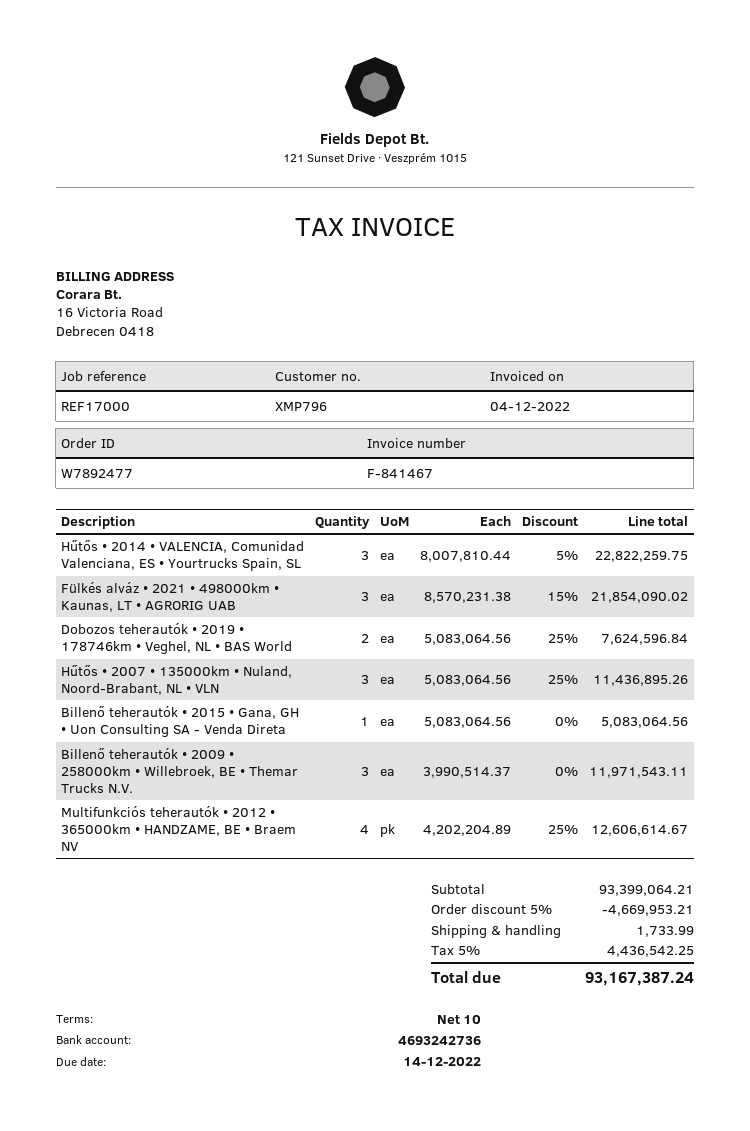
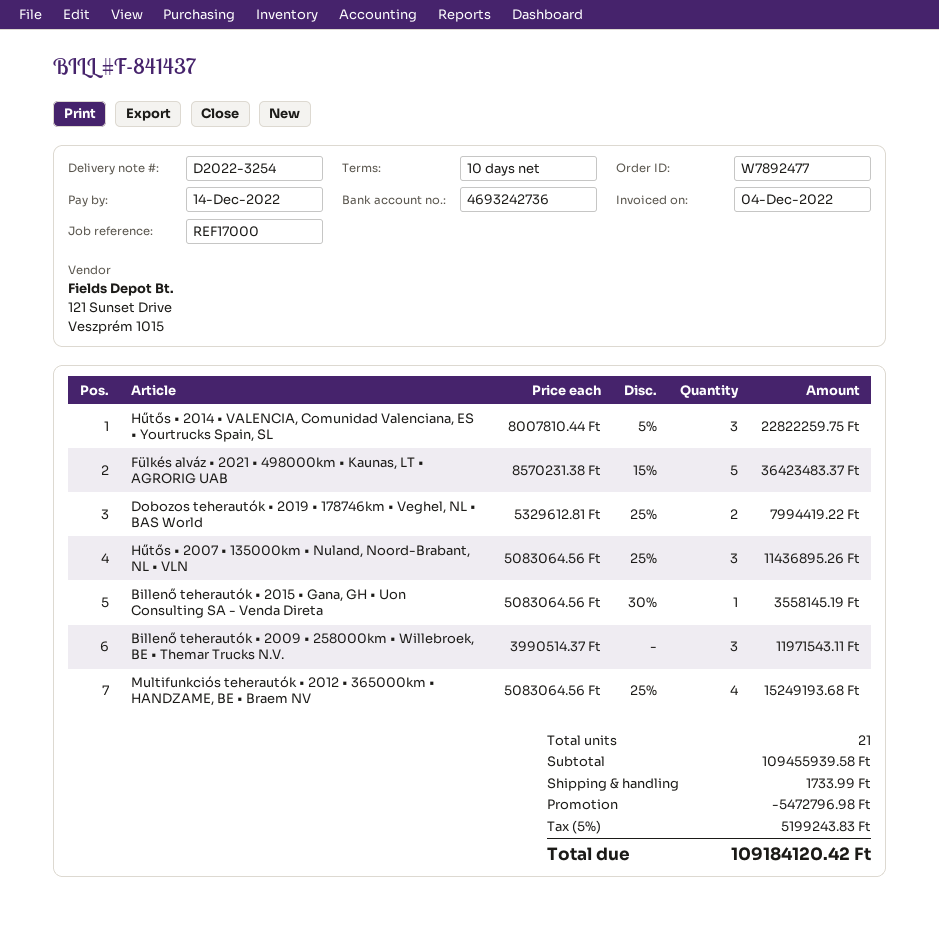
invoice number: F-841467 -> F-841437
Fülkés alváz • 2021 • 498000km • Kaunas, LT • AGRORIG UAB: 3 x 8570231.38 - 15% = 21854090.02 -> 5 x 8570231.38 - 15% = 36423483.37
Dobozos teherautók • 2019 • 178746km • Veghel, NL • BAS World: 2 x 5083064.56 - 25% = 7624596.84 -> 2 x 5329612.81 - 25% = 7994419.22
Billenő teherautók • 2015 • Gana, GH • Uon Consulting SA - Venda Direta: 1 x 5083064.56 = 5083064.56 -> 1 x 5083064.56 - 30% = 3558145.19
Multifunkciós teherautók • 2012 • 365000km • HANDZAME, BE • Braem NV: 4 x 4202204.89 - 25% = 12606614.67 -> 4 x 5083064.56 - 25% = 15249193.68
subtotal: 93399064.21 -> 109455939.58
discount: 4669953.21 -> 5472796.98
tax: 5% = 4436542.25 -> 5% = 5199243.83
total: 93167387.24 -> 109184120.42

